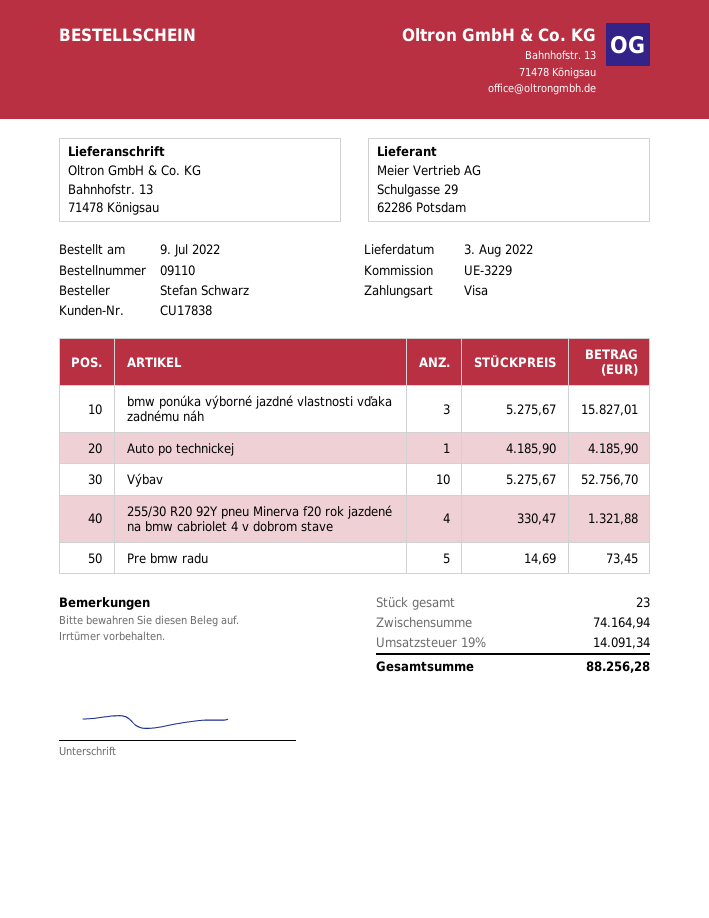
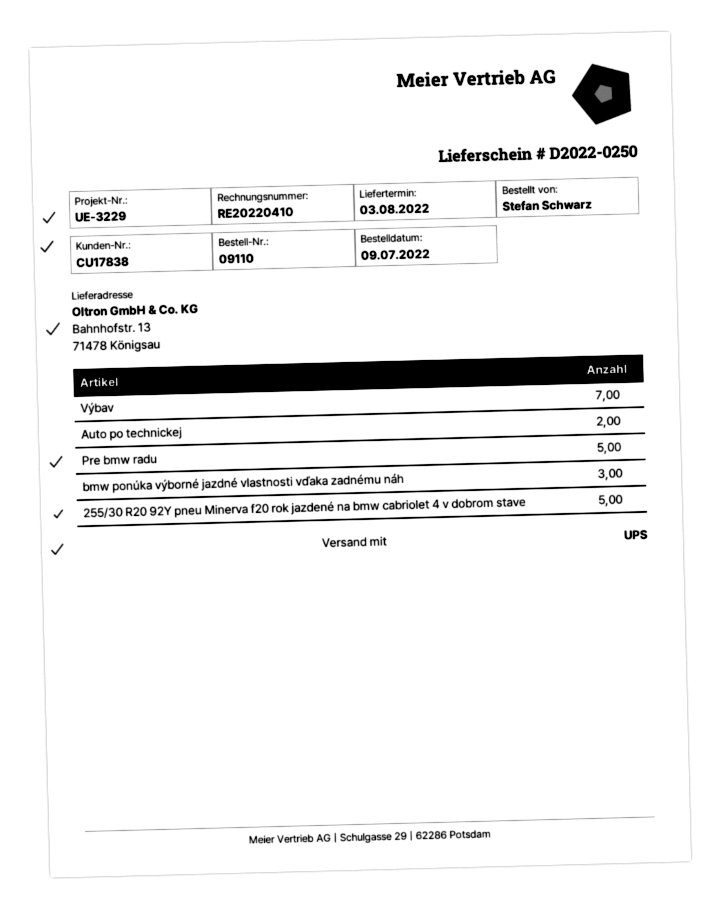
Auto po technickej: 1 -> 2
Výbav: 10 -> 7
255/30 R20 92Y pneu Minerva f20 rok jazdené na bmw cabriolet 4 v dobrom stave: 4 -> 5

